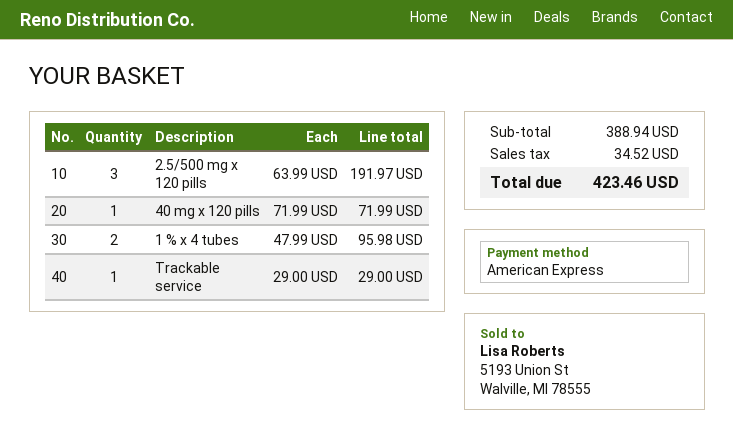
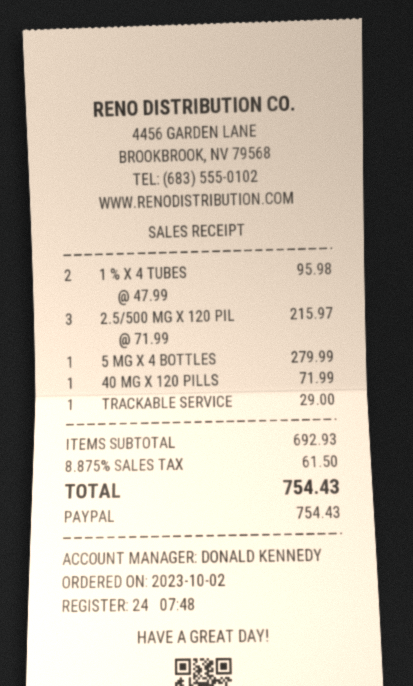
payment method: American Express -> PayPal
2.5/500 mg x 120 pills: 3 x 63.99 = 191.97 -> 3 x 71.99 = 215.97
5 MG X 4 BOTTLES: none -> 1 x 279.99 = 279.99
subtotal: 388.94 -> 692.93
tax: 34.52 -> 61.50
total: 423.46 -> 754.43

